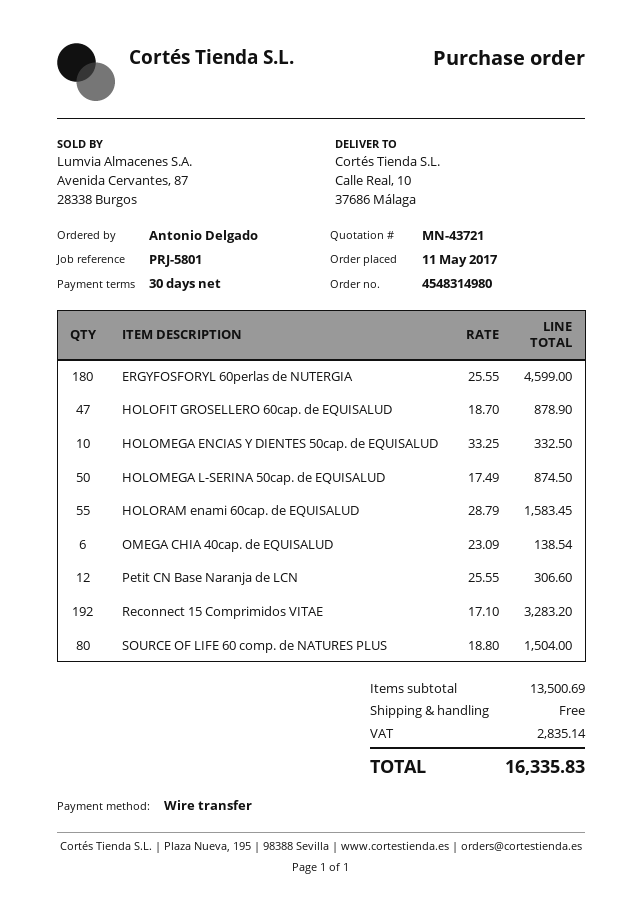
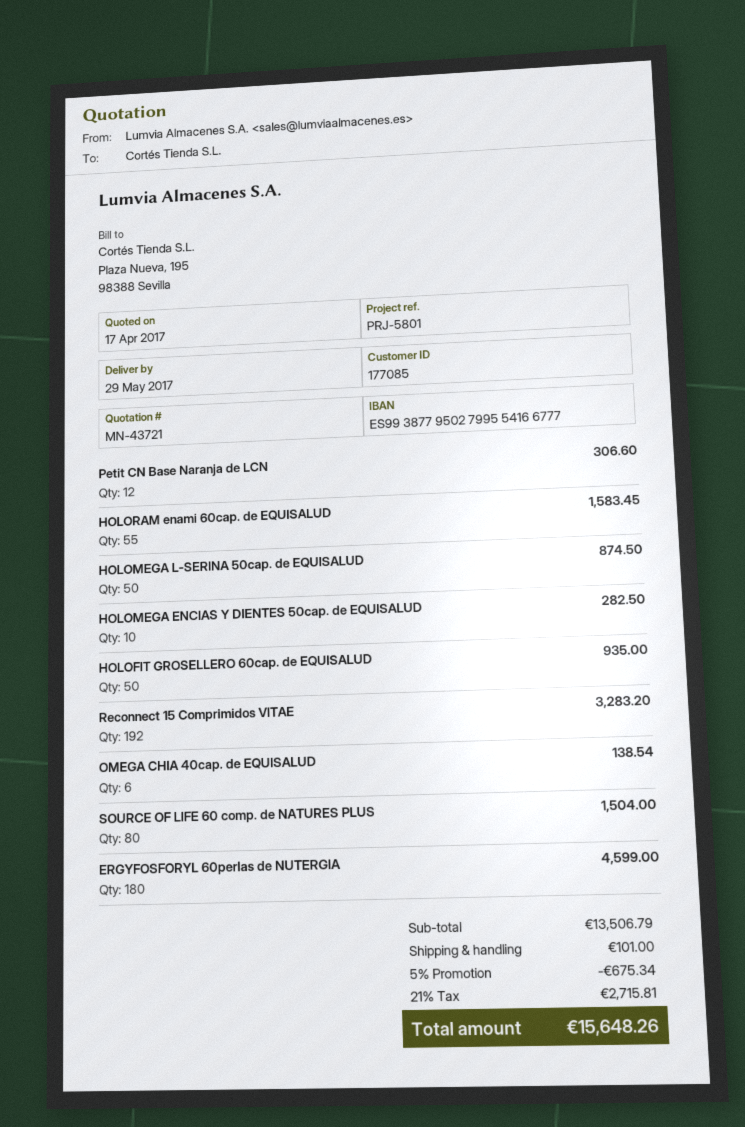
HOLOFIT GROSELLERO 60cap. de EQUISALUD: 47 for 878.90 -> 50 for 935.00
HOLOMEGA ENCIAS Y DIENTES 50cap. de EQUISALUD: 10 for 332.50 -> 10 for 282.50
subtotal: 13500.69 -> 13506.79
discount: none -> 5% = 675.34
shipping: 0.00 -> 101.00
tax: 2835.14 -> 2715.81
total: 16335.83 -> 15648.26

